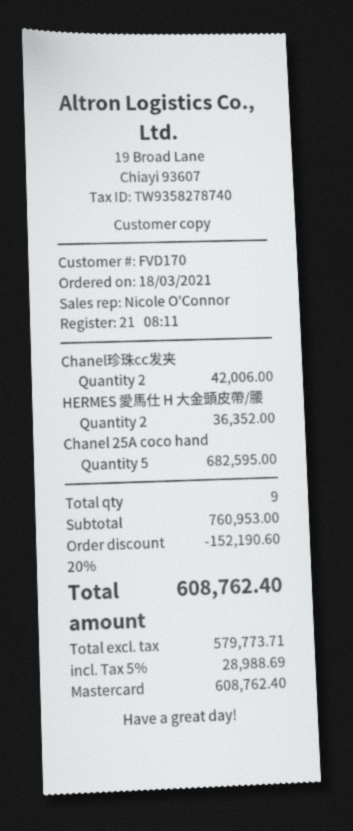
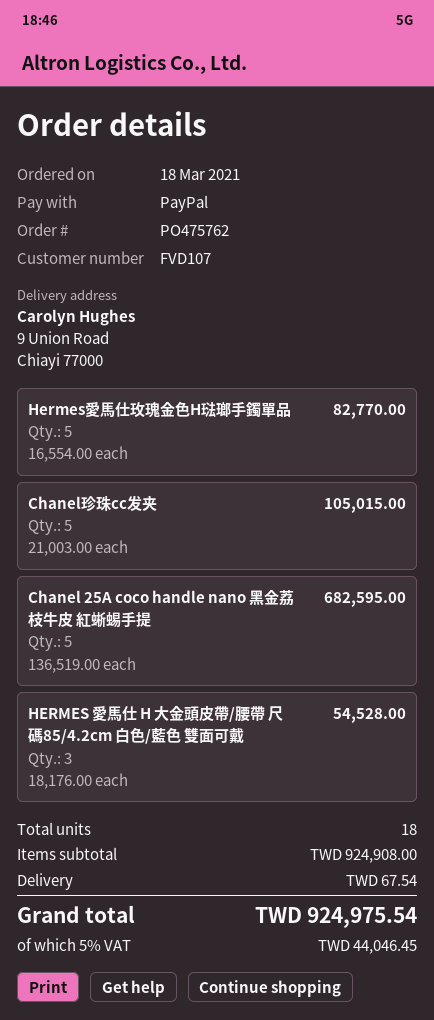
customer number: FVD170 -> FVD107
payment method: Mastercard -> PayPal
Chanel珍珠cc发夹: 2 for 42006.00 -> 5 for 105015.00
HERMES 愛馬仕 H 大金頭皮帶/腰: 2 for 36352.00 -> 3 for 54528.00
Hermes愛馬仕玫瑰金色H琺瑯手鐲單品: none -> 5 for 82770.00
total quantity: 9 -> 18
subtotal: 760953.00 -> 924908.00
discount: 20% = 152190.60 -> none
shipping: none -> 67.54
tax: 5% = 28988.69 -> 5% = 44046.45
total: 608762.40 -> 924975.54

